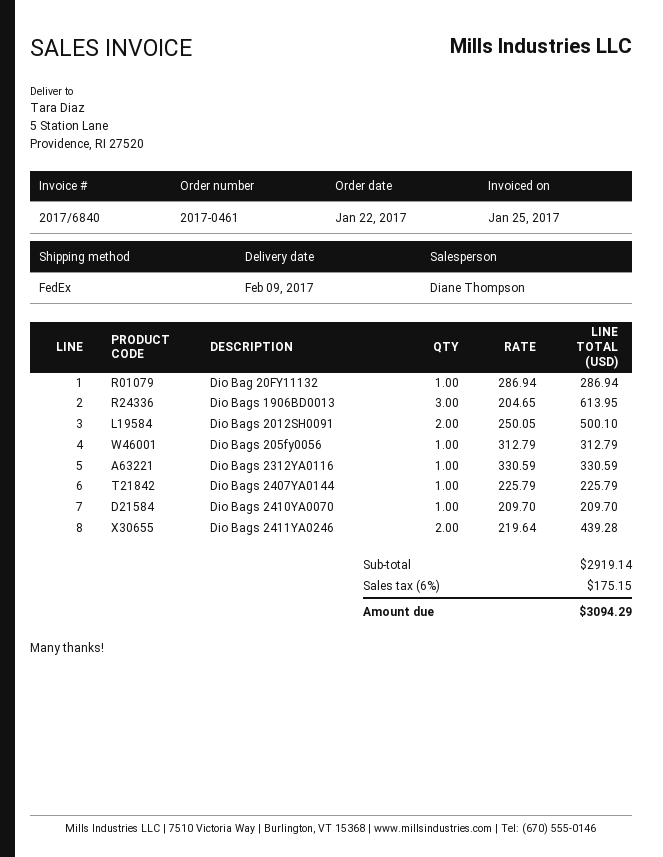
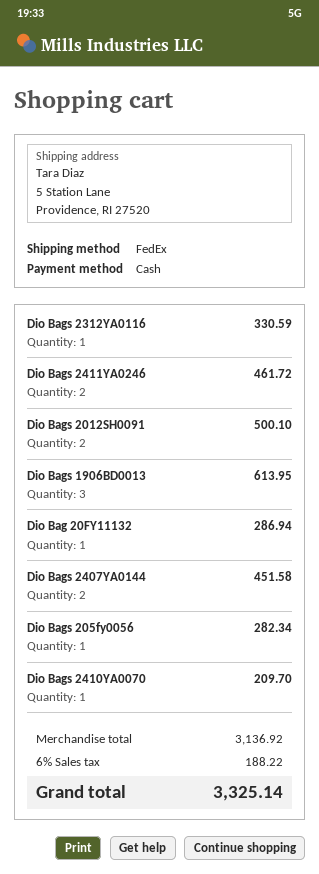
Dio Bags 205fy0056: 1 for 312.79 -> 1 for 282.34
Dio Bags 2407YA0144: 1 for 225.79 -> 2 for 451.58
Dio Bags 2411YA0246: 2 for 439.28 -> 2 for 461.72
subtotal: 2919.14 -> 3136.92
tax: 6% = 175.15 -> 6% = 188.22
total: 3094.29 -> 3325.14

